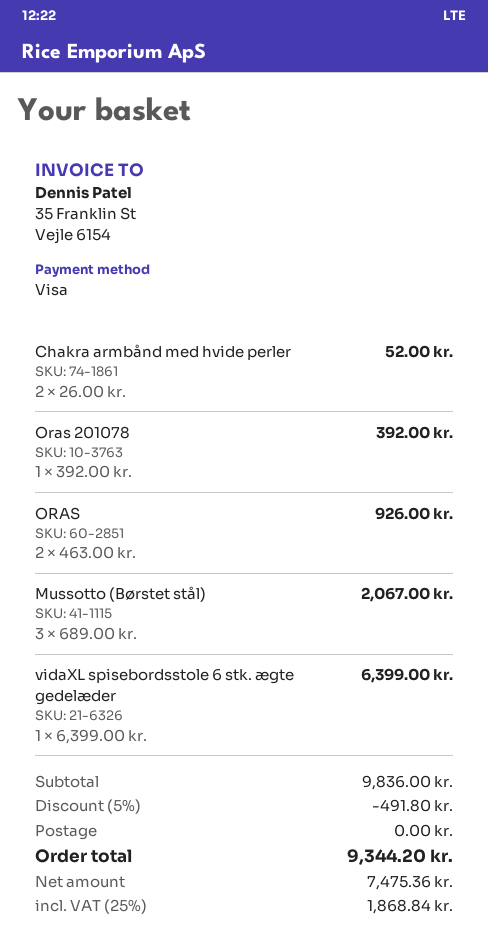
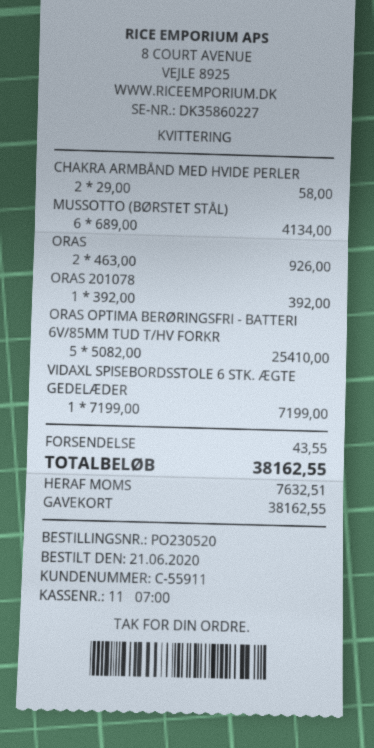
payment method: Visa -> gift card
Chakra armbånd med hvide perler: 2 x 26.00 = 52.00 -> 2 x 29.00 = 58.00
Mussotto (Børstet stål): 3 x 689.00 = 2067.00 -> 6 x 689.00 = 4134.00
vidaXL spisebordsstole 6 stk. ægte gedelæder: 1 x 6399.00 = 6399.00 -> 1 x 7199.00 = 7199.00
ORAS OPTIMA BERØRINGSFRI - BATTERI 6V/85MM TUD T/HV FORKR: none -> 5 x 5082.00 = 25410.00
discount: 5% = 491.80 -> none
shipping: 0.00 -> 43.55
tax: 1868.84 -> 7632.51
total: 9344.20 -> 38162.55

